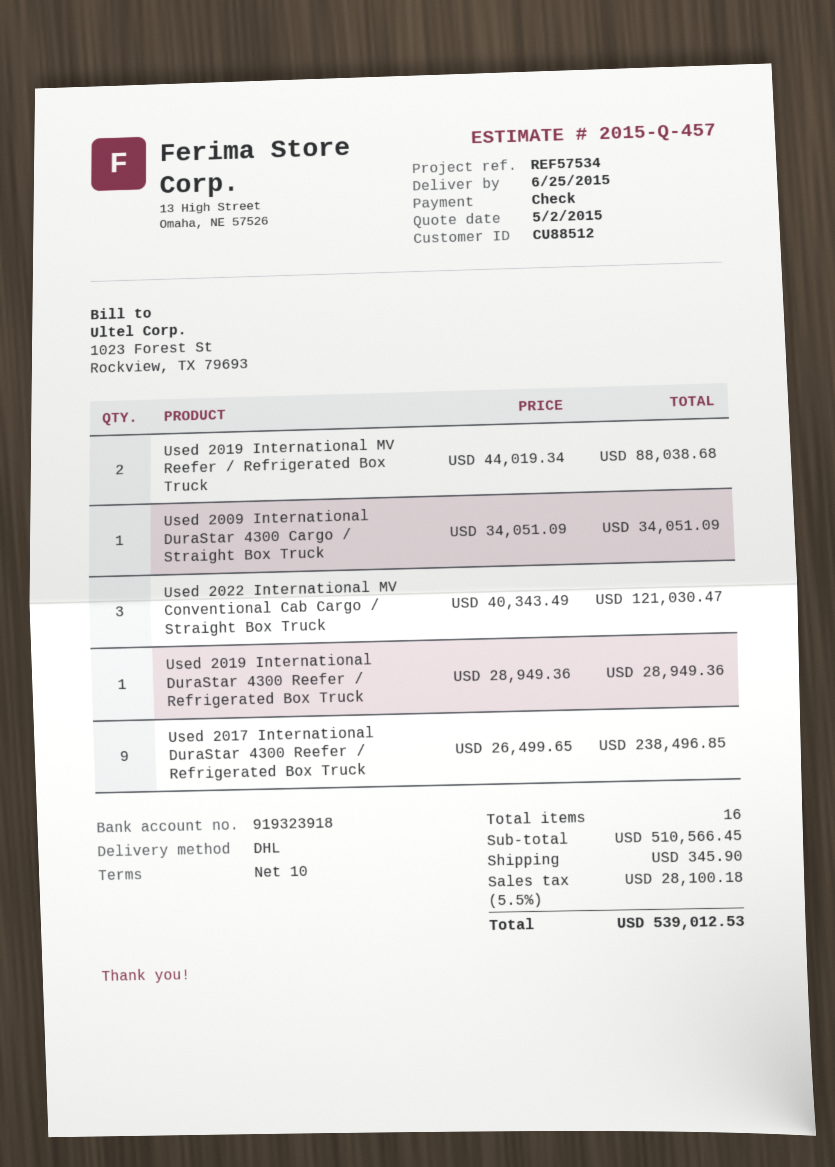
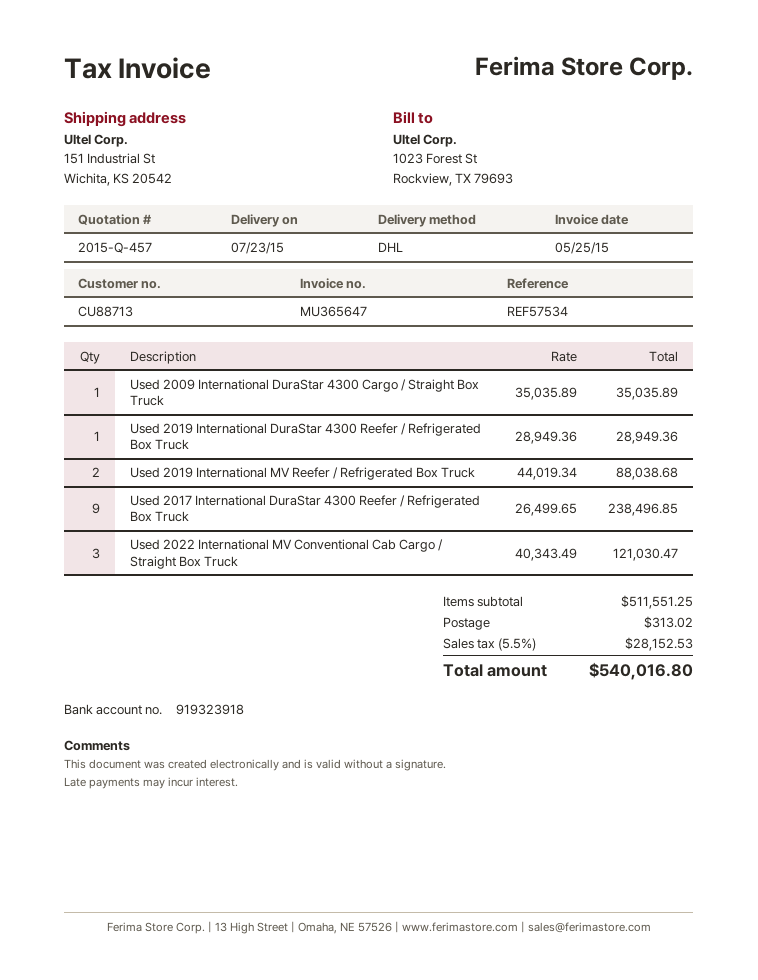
delivery date: 2015-06-25 -> 2015-07-23
customer number: CU88512 -> CU88713
Used 2009 International DuraStar 4300 Cargo / Straight Box Truck: 1 x 34051.09 = 34051.09 -> 1 x 35035.89 = 35035.89
subtotal: 510566.45 -> 511551.25
shipping: 345.90 -> 313.02
tax: 5.5% = 28100.18 -> 5.5% = 28152.53
total: 539012.53 -> 540016.80

